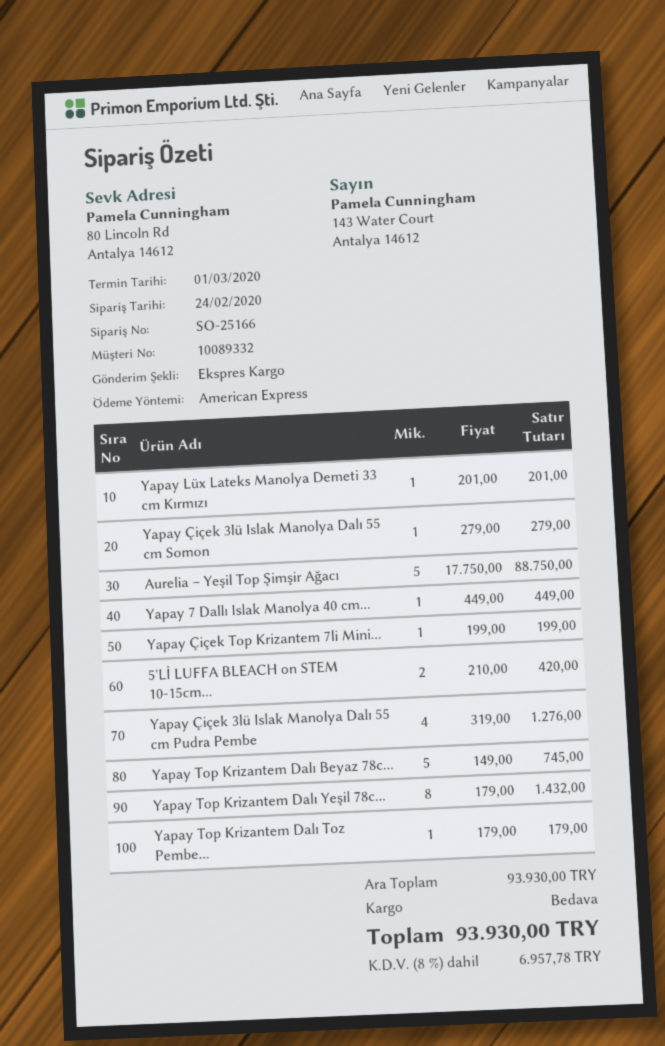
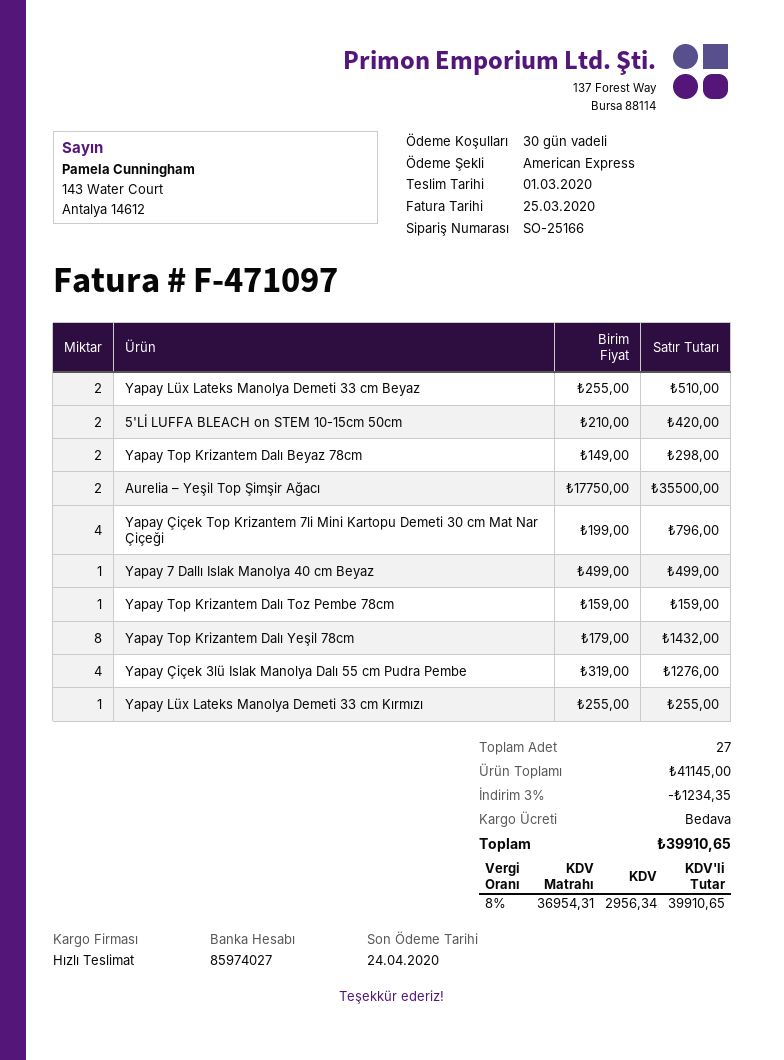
Yapay Lüx Lateks Manolya Demeti 33 cm Kırmızı: 1 x 201.00 = 201.00 -> 1 x 255.00 = 255.00
Yapay Çiçek 3lü Islak Manolya Dalı 55 cm Somon: 1 x 279.00 = 279.00 -> none
Aurelia – Yeşil Top Şimşir Ağacı: 5 x 17750.00 = 88750.00 -> 2 x 17750.00 = 35500.00
Yapay 7 Dallı Islak Manolya 40 cm...: 1 x 449.00 = 449.00 -> 1 x 499.00 = 499.00
Yapay Çiçek Top Krizantem 7li Mini...: 1 x 199.00 = 199.00 -> 4 x 199.00 = 796.00
Yapay Top Krizantem Dalı Beyaz 78c...: 5 x 149.00 = 745.00 -> 2 x 149.00 = 298.00
Yapay Top Krizantem Dalı Toz Pembe...: 1 x 179.00 = 179.00 -> 1 x 159.00 = 159.00
Yapay Lüx Lateks Manolya Demeti 33 cm Beyaz: none -> 2 x 255.00 = 510.00
subtotal: 93930.00 -> 41145.00
discount: none -> 3% = 1234.35
tax: 8% = 6957.78 -> 8% = 2956.34
total: 93930.00 -> 39910.65

